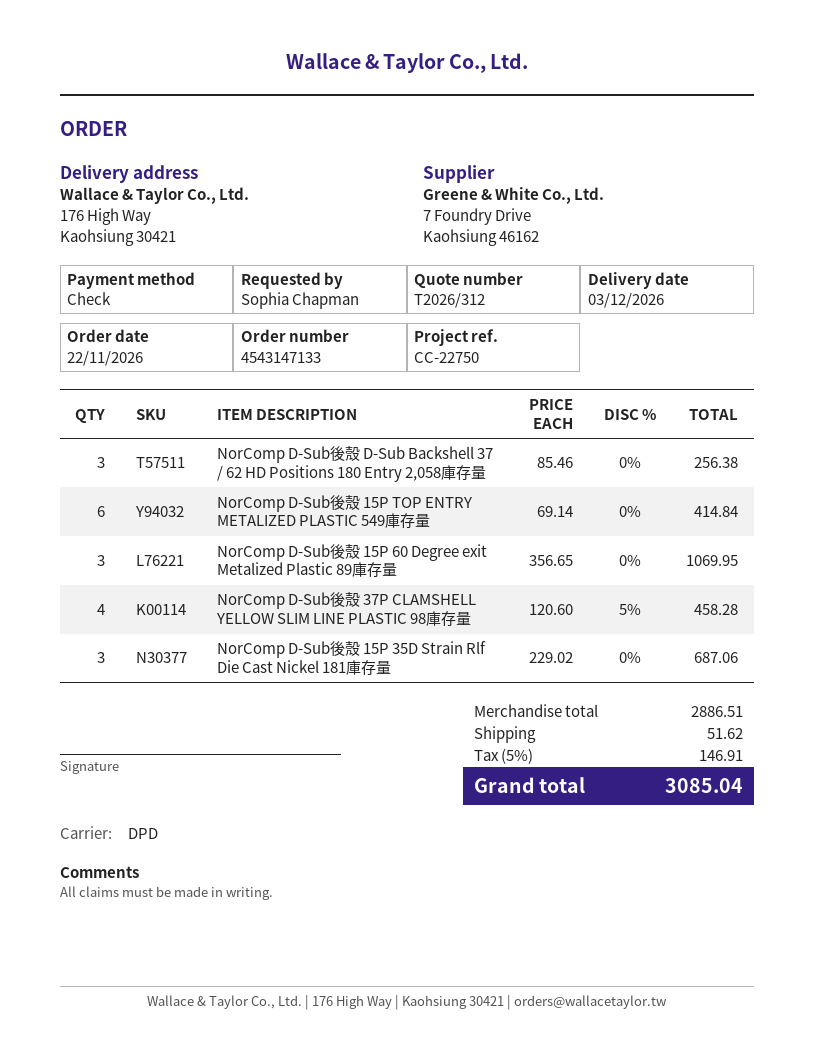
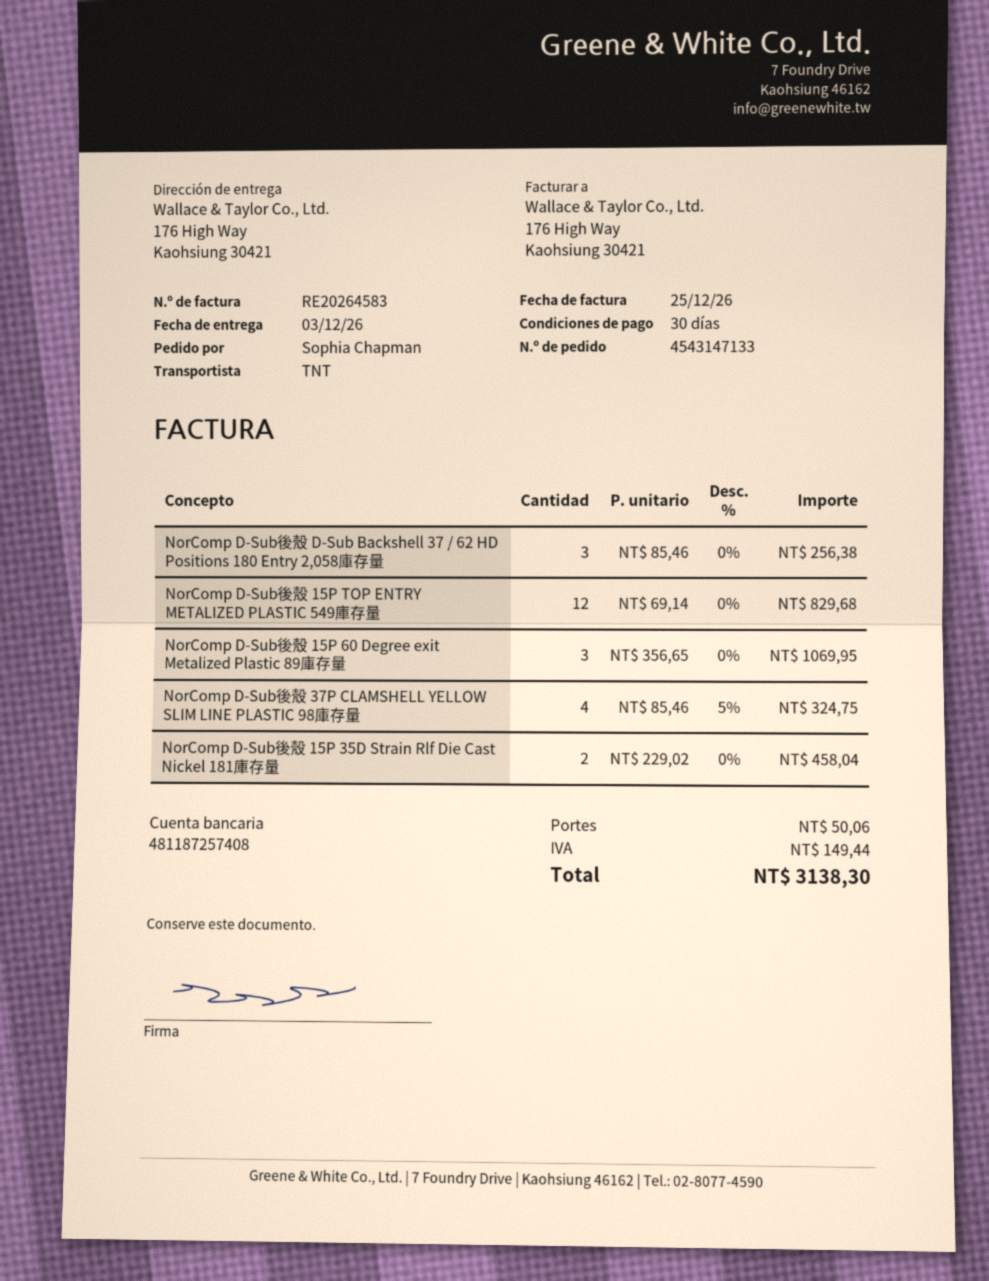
shipping method: DPD -> TNT
NorComp D-Sub後殼 15P TOP ENTRY METALIZED PLASTIC 549庫存量: 6 x 69.14 = 414.84 -> 12 x 69.14 = 829.68
NorComp D-Sub後殼 37P CLAMSHELL YELLOW SLIM LINE PLASTIC 98庫存量: 4 x 120.60 - 5% = 458.28 -> 4 x 85.46 - 5% = 324.75
NorComp D-Sub後殼 15P 35D Strain Rlf Die Cast Nickel 181庫存量: 3 x 229.02 = 687.06 -> 2 x 229.02 = 458.04
shipping: 51.62 -> 50.06
tax: 146.91 -> 149.44
total: 3085.04 -> 3138.30

